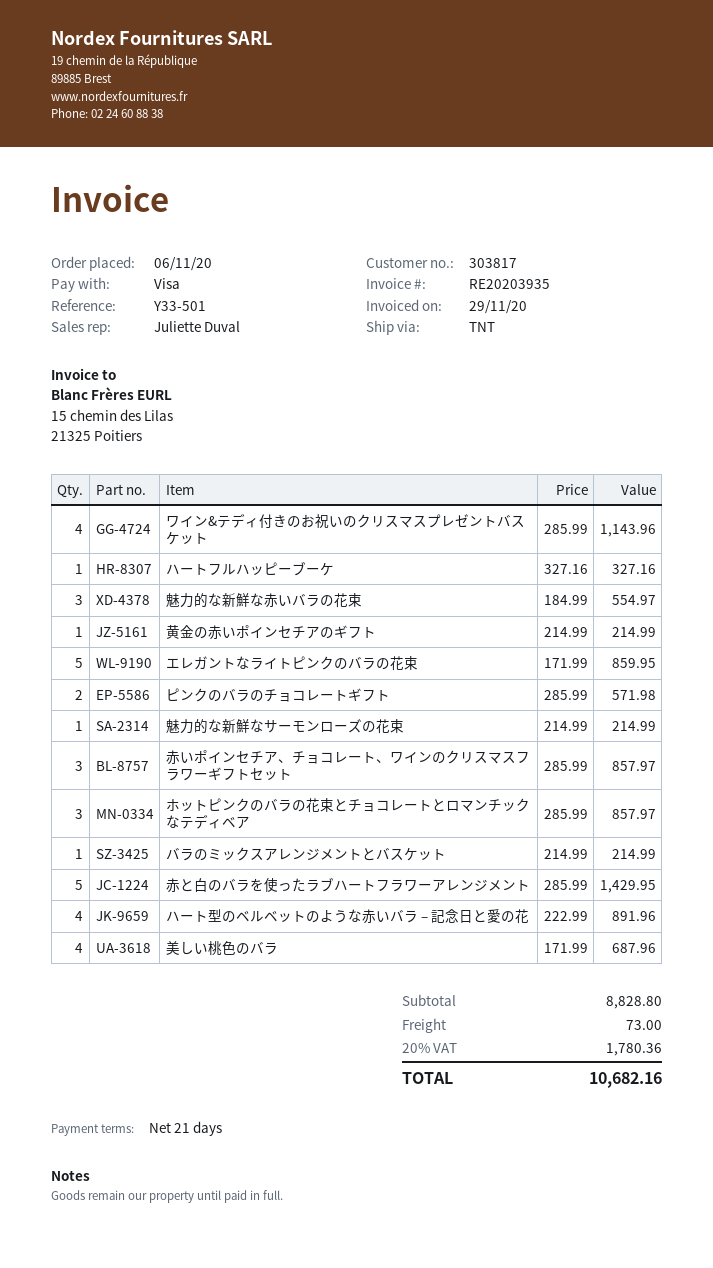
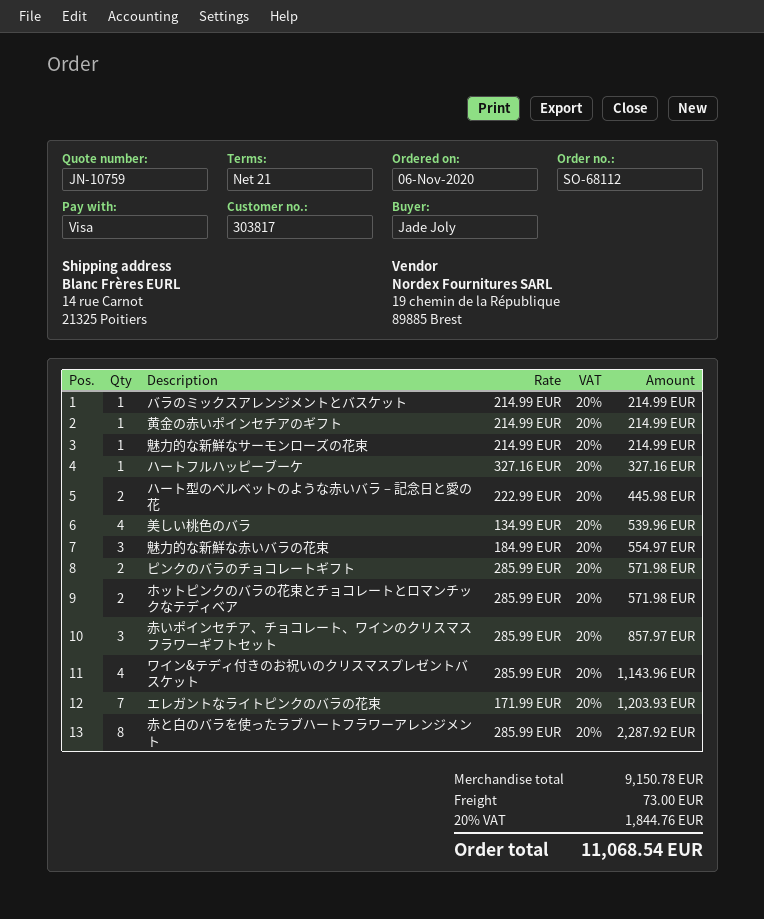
エレガントなライトピンクのバラの花束: 5 x 171.99 = 859.95 -> 7 x 171.99 = 1203.93
ホットピンクのバラの花束とチョコレートとロマンチックなテディベア: 3 x 285.99 = 857.97 -> 2 x 285.99 = 571.98
赤と白のバラを使ったラブハートフラワーアレンジメント: 5 x 285.99 = 1429.95 -> 8 x 285.99 = 2287.92
ハート型のベルベットのような赤いバラ – 記念日と愛の花: 4 x 222.99 = 891.96 -> 2 x 222.99 = 445.98
美しい桃色のバラ: 4 x 171.99 = 687.96 -> 4 x 134.99 = 539.96
subtotal: 8828.80 -> 9150.78
tax: 20% = 1780.36 -> 20% = 1844.76
total: 10682.16 -> 11068.54

